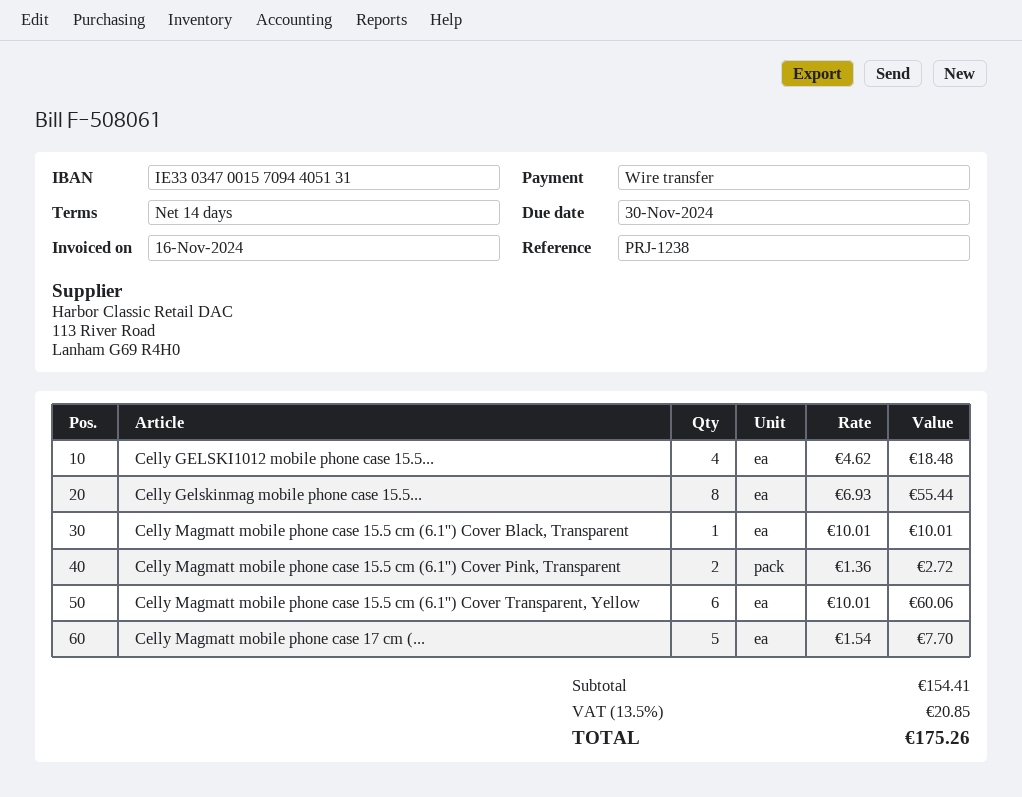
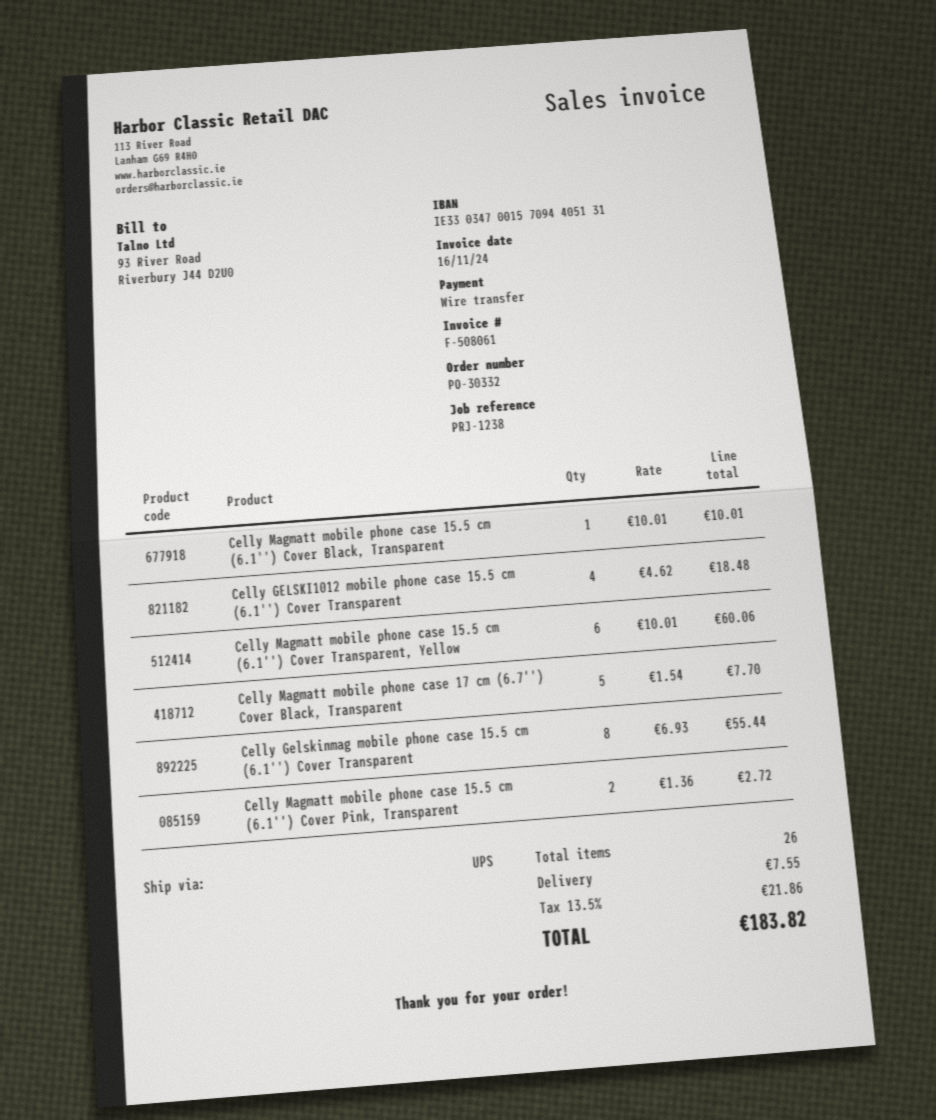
shipping: none -> 7.55
tax: 13.5% = 20.85 -> 13.5% = 21.86
total: 175.26 -> 183.82

